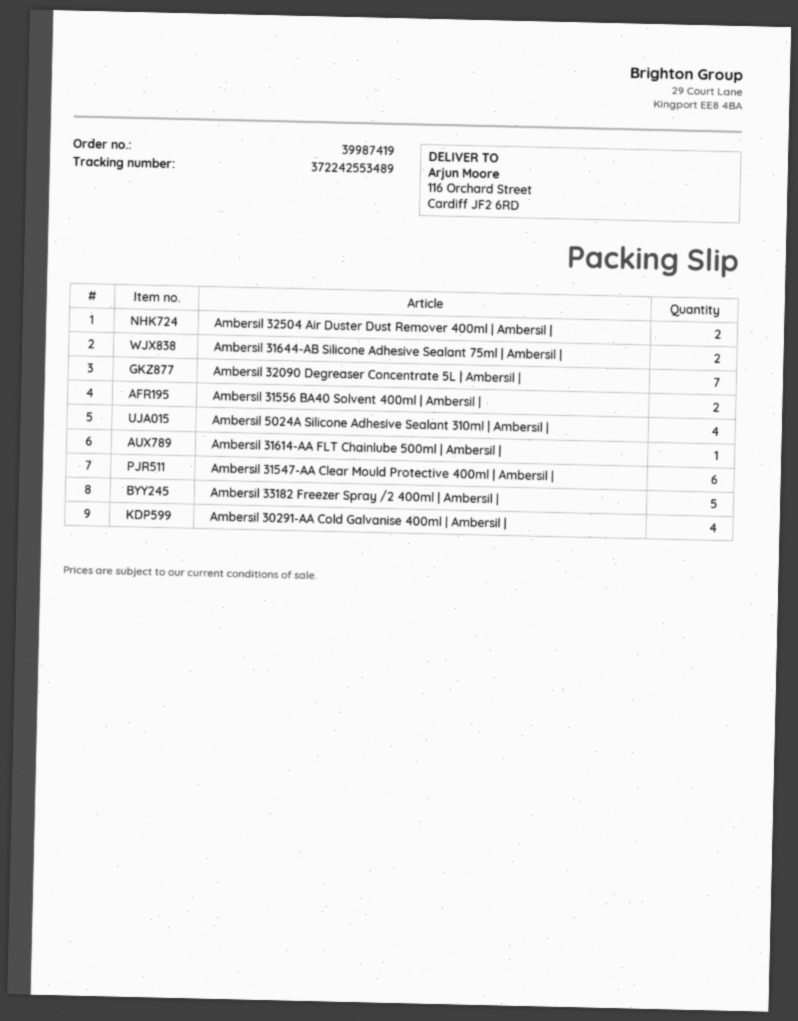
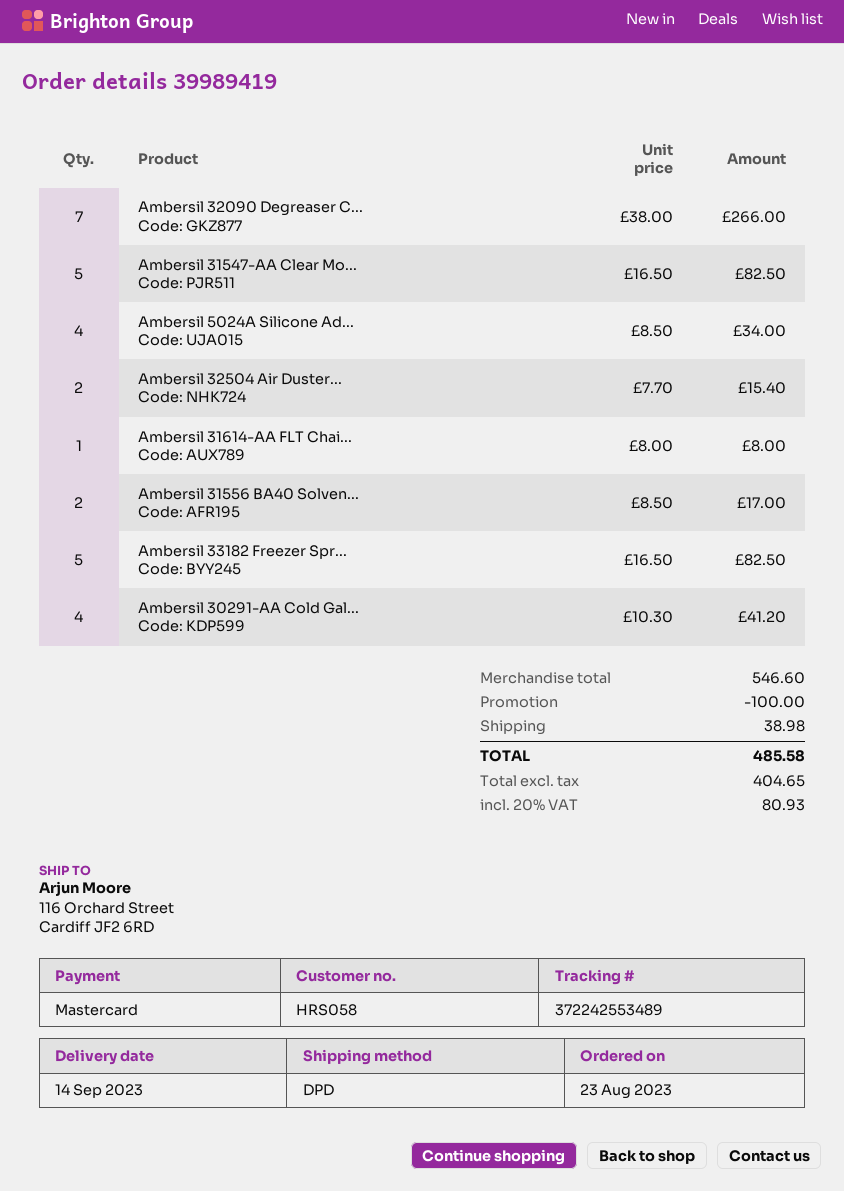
order number: 39987419 -> 39989419
Ambersil 31644-AB Silicone Adhesive Sealant 75ml | Ambersil |: 2 -> none
Ambersil 31547-AA Clear Mould Protective 400ml | Ambersil |: 6 -> 5

